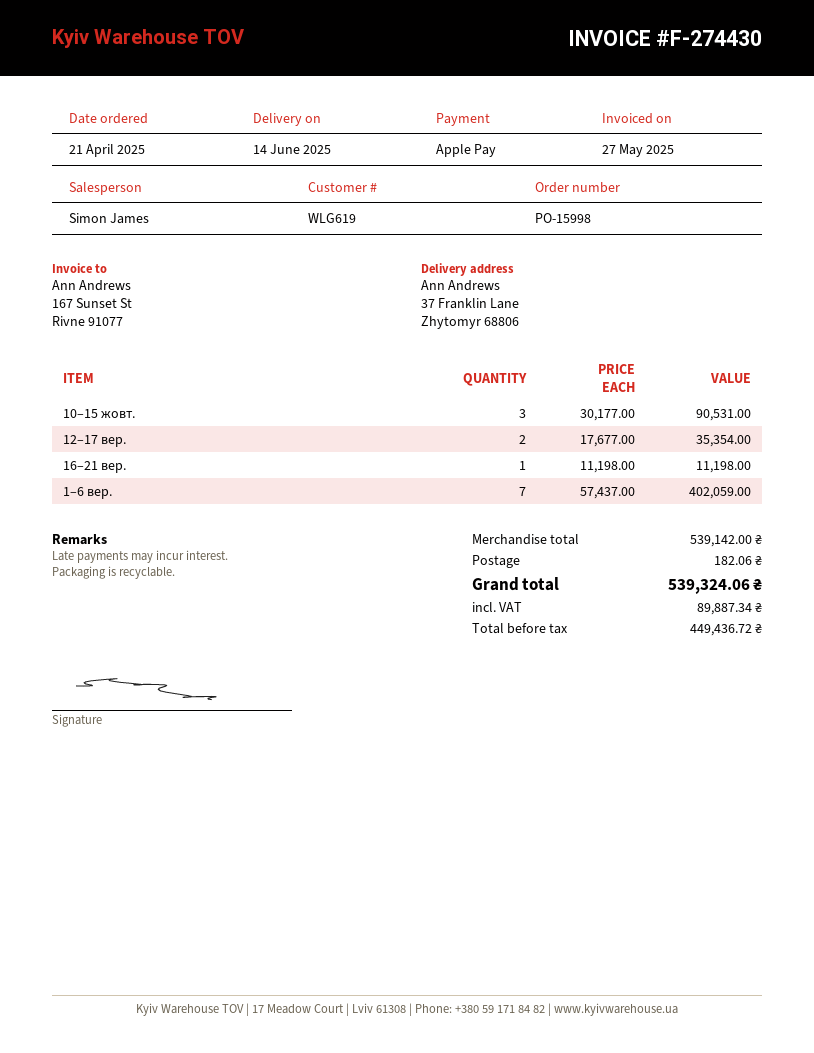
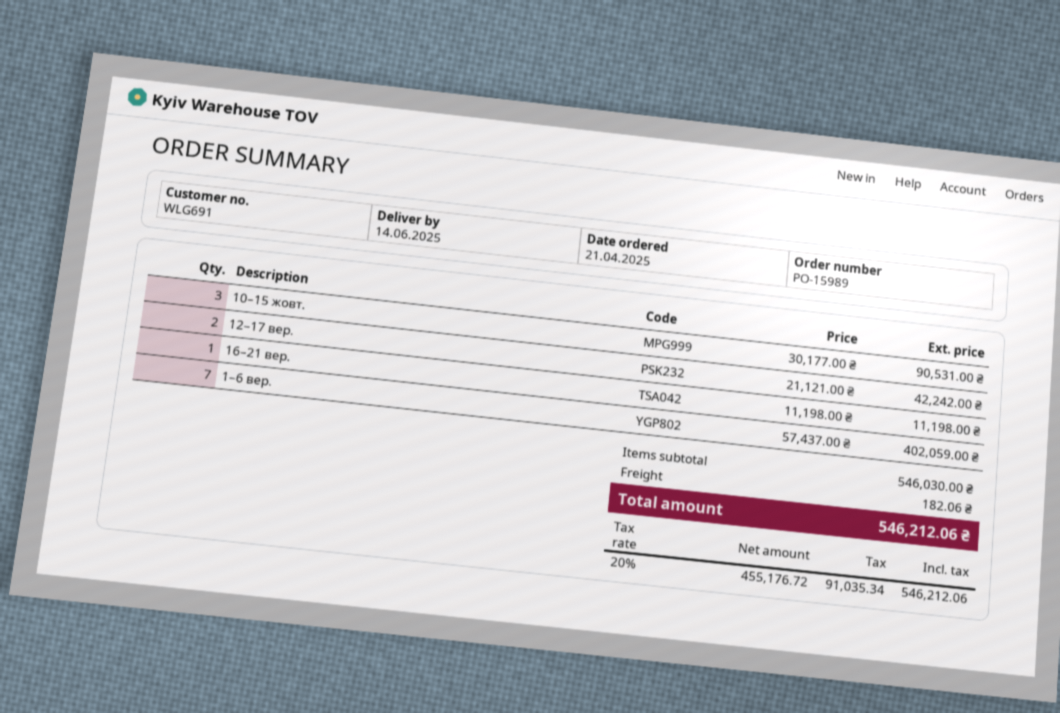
order number: PO-15998 -> PO-15989
customer number: WLG619 -> WLG691
12–17 вер.: 2 x 17677.00 = 35354.00 -> 2 x 21121.00 = 42242.00
subtotal: 539142.00 -> 546030.00
net: 449436.72 -> 455176.72
tax: 89887.34 -> 91035.34
total: 539324.06 -> 546212.06

